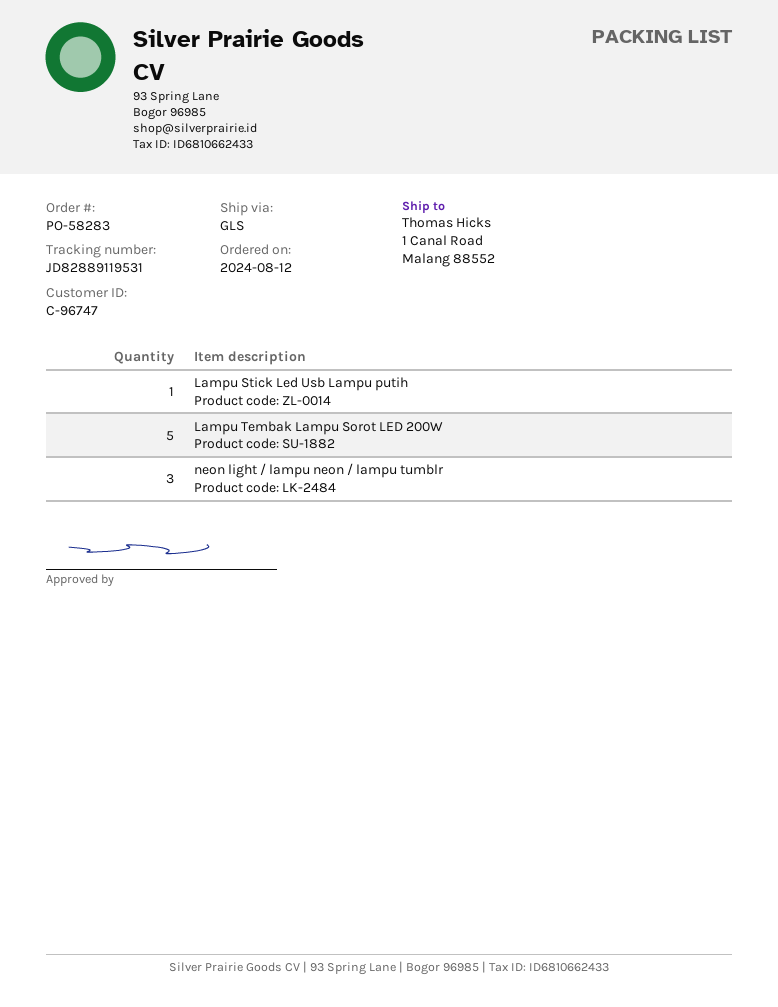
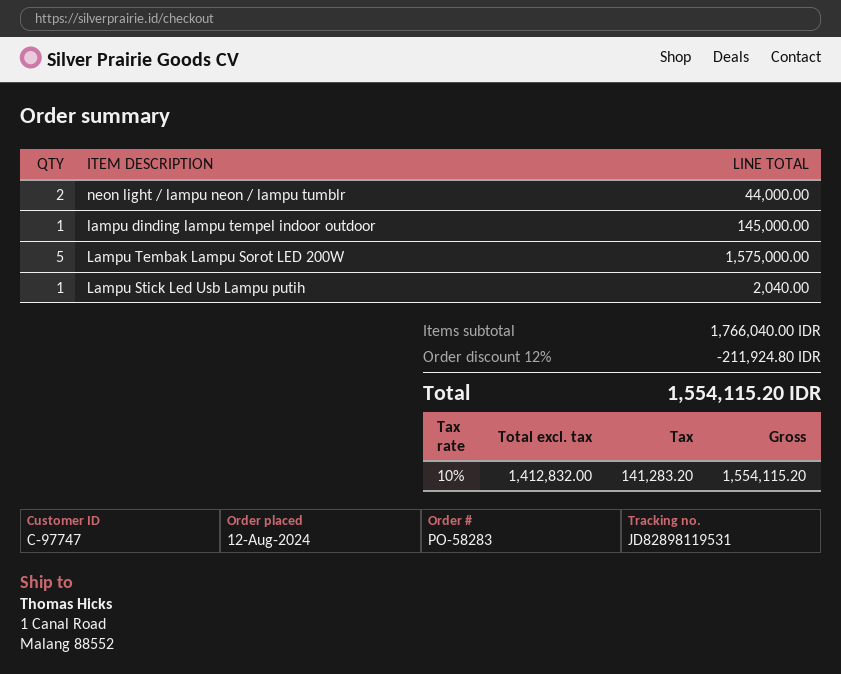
customer number: C-96747 -> C-97747
tracking number: JD82889119531 -> JD82898119531
neon light / lampu neon / lampu tumblr: 3 -> 2
lampu dinding lampu tempel indoor outdoor: none -> 1

